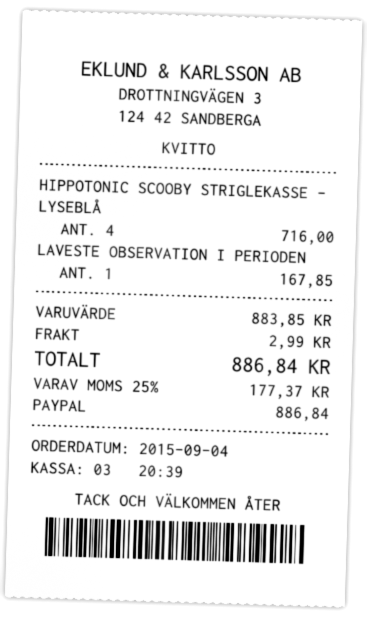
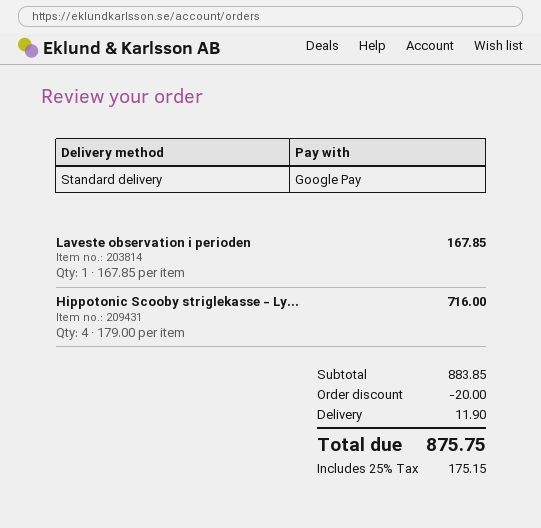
payment method: PayPal -> Google Pay
discount: none -> 20.00
shipping: 2.99 -> 11.90
tax: 25% = 177.37 -> 25% = 175.15
total: 886.84 -> 875.75

